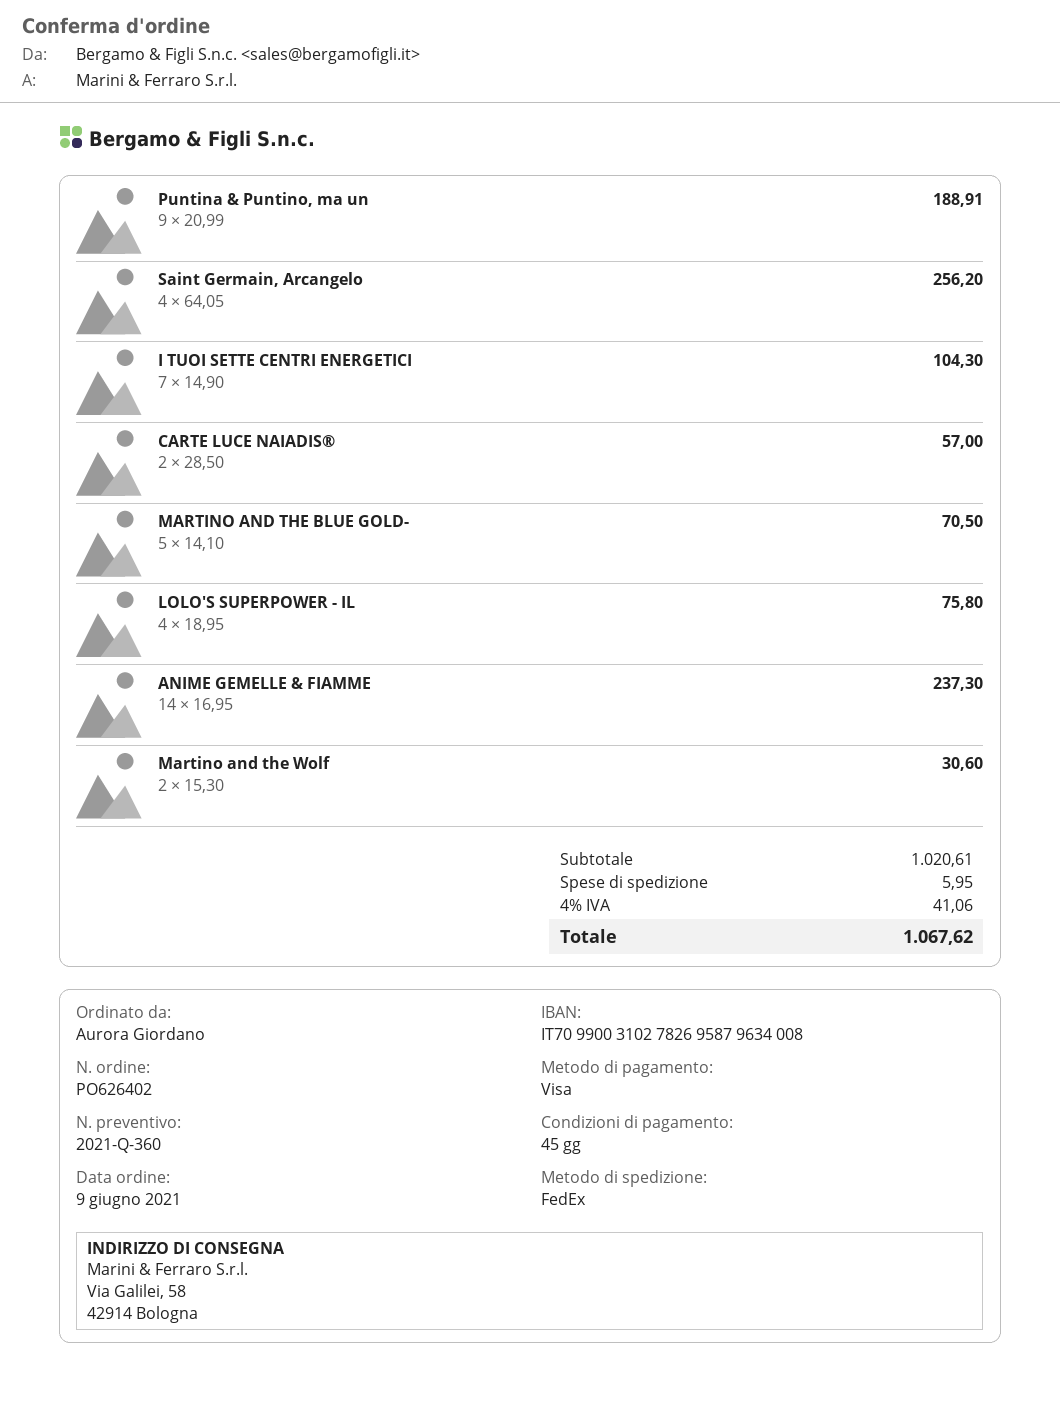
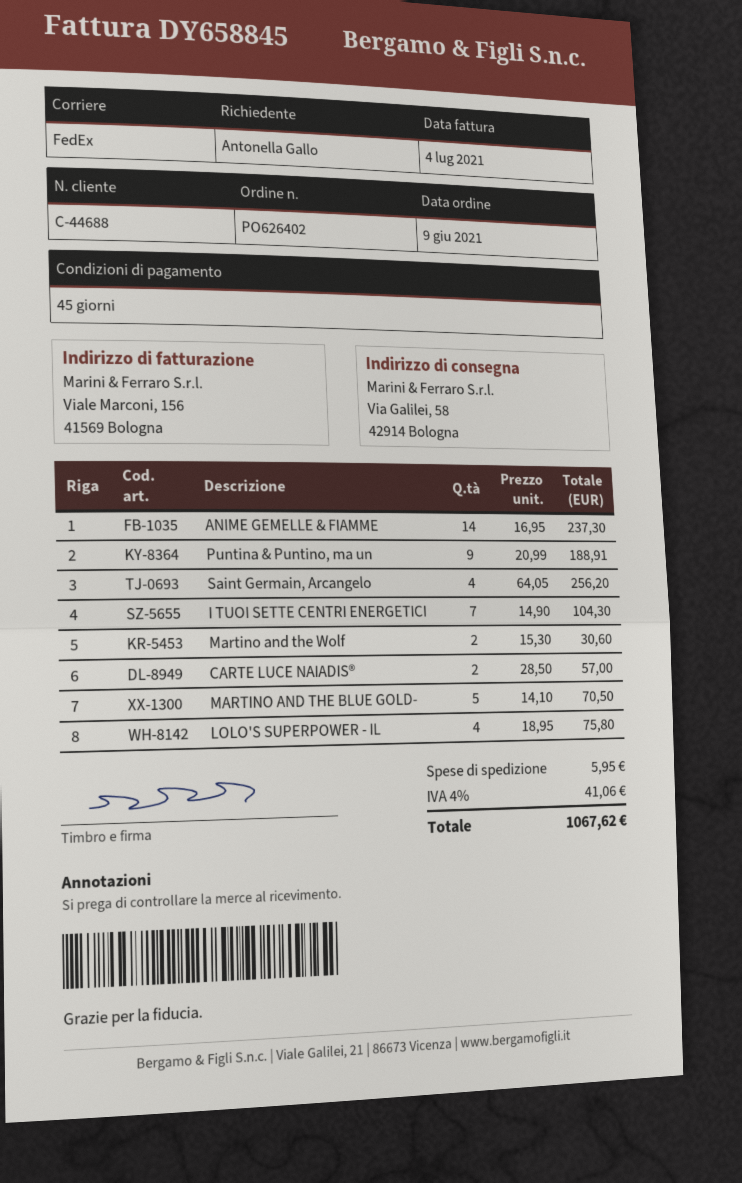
ordered by: Aurora Giordano -> Antonella Gallo

